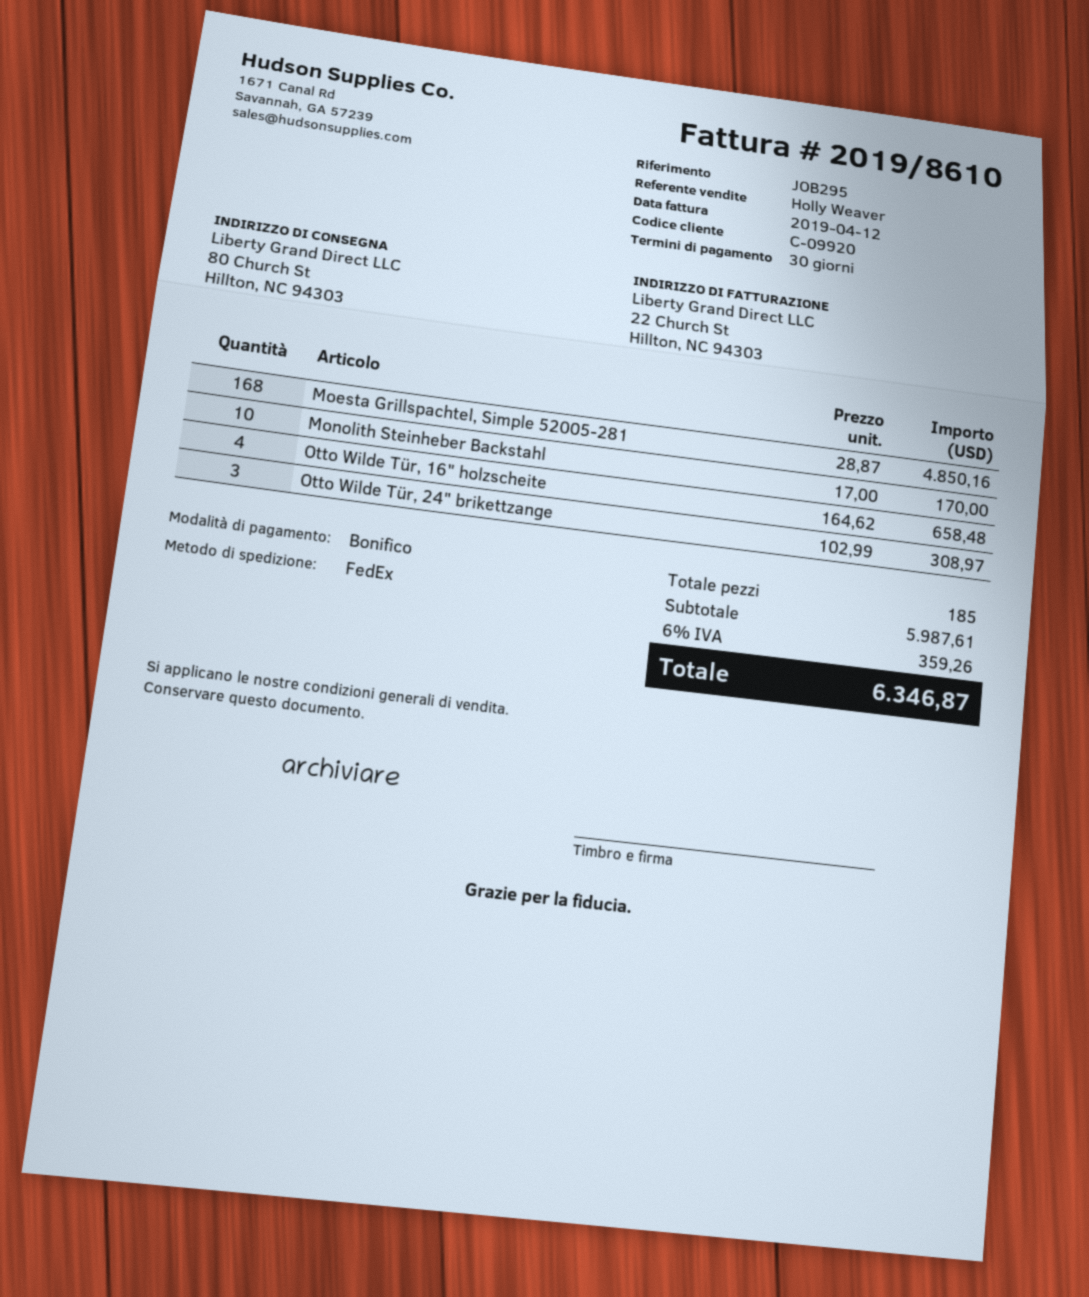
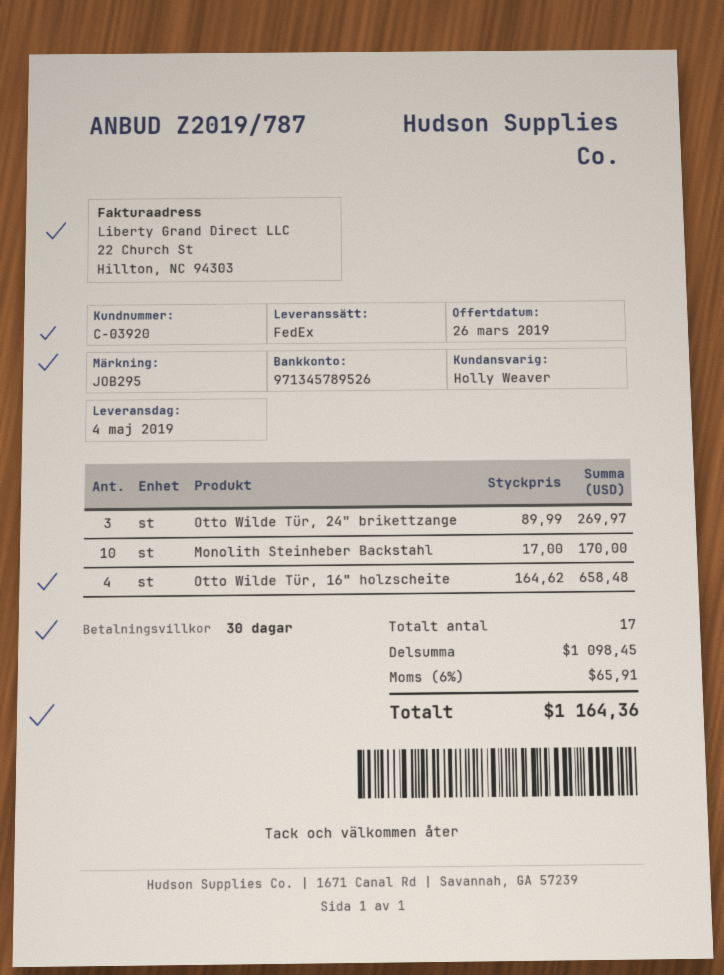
customer number: C-09920 -> C-03920
Moesta Grillspachtel, Simple 52005-281: 168 x 28.87 = 4850.16 -> none
Otto Wilde Tür, 24" brikettzange: 3 x 102.99 = 308.97 -> 3 x 89.99 = 269.97
total quantity: 185 -> 17
subtotal: 5987.61 -> 1098.45
tax: 6% = 359.26 -> 6% = 65.91
total: 6346.87 -> 1164.36

